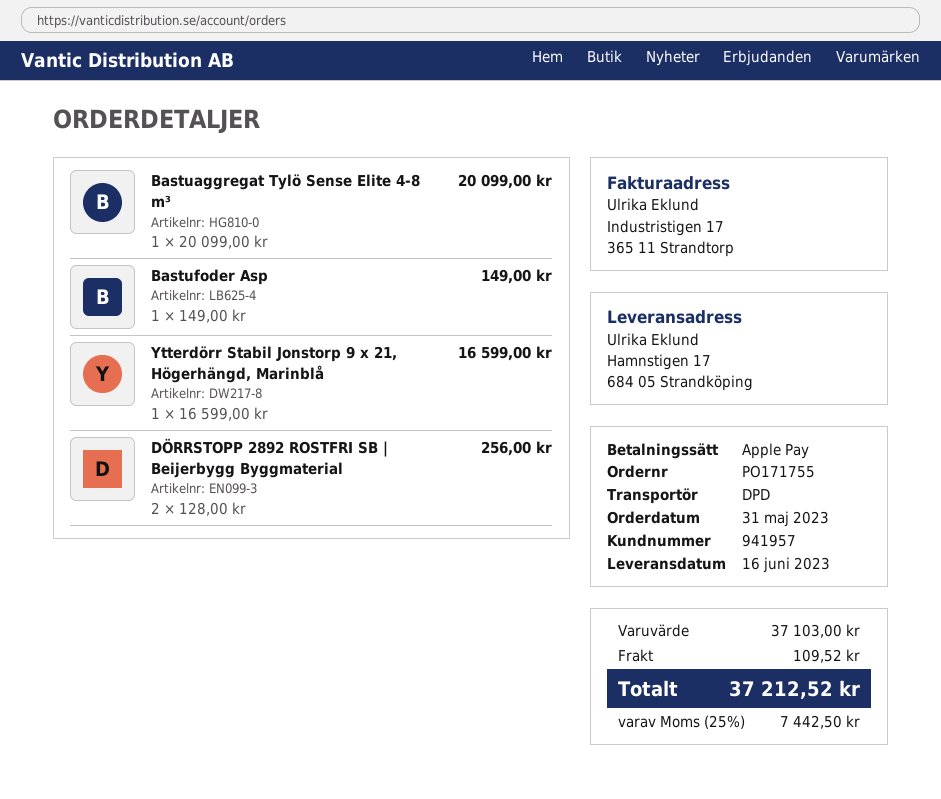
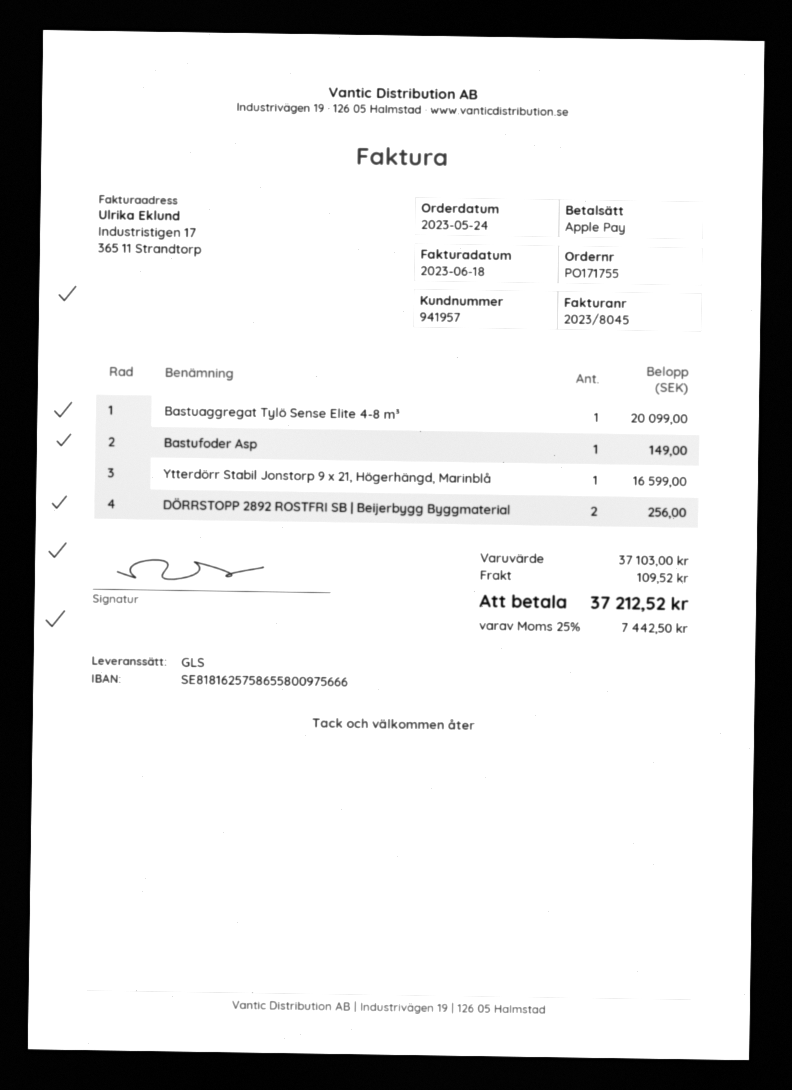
order date: 2023-05-31 -> 2023-05-24
shipping method: DPD -> GLS

